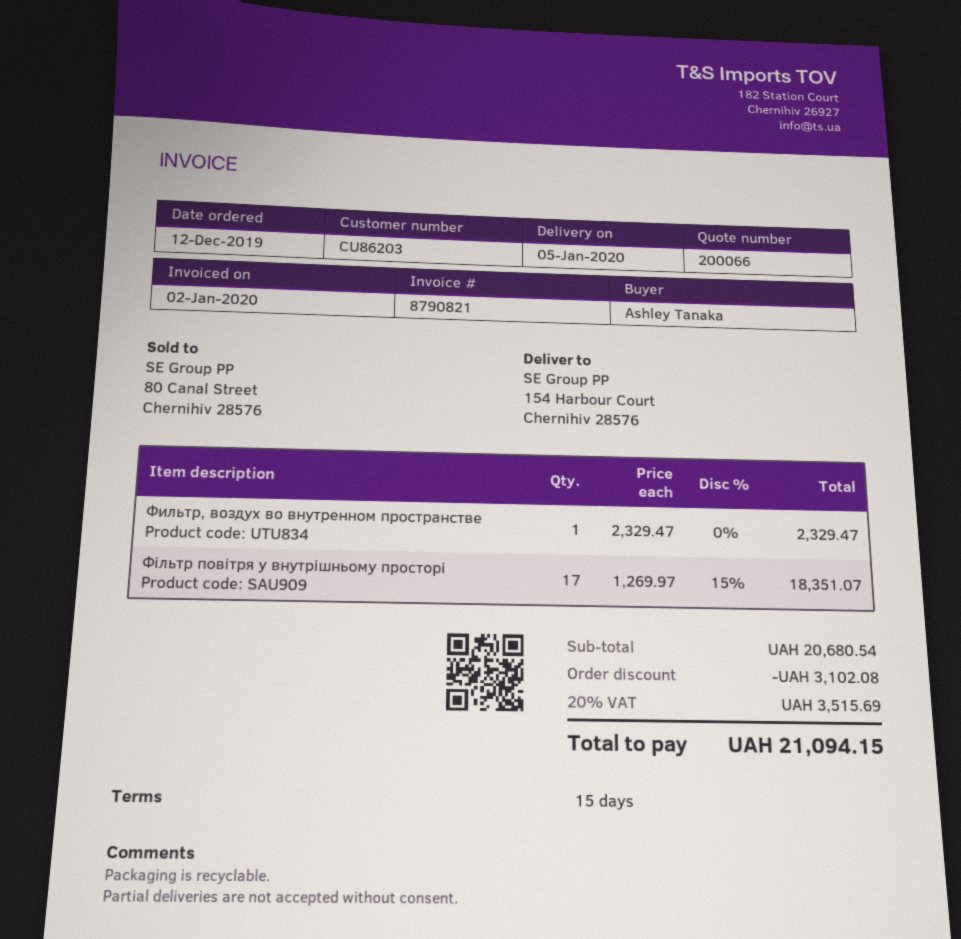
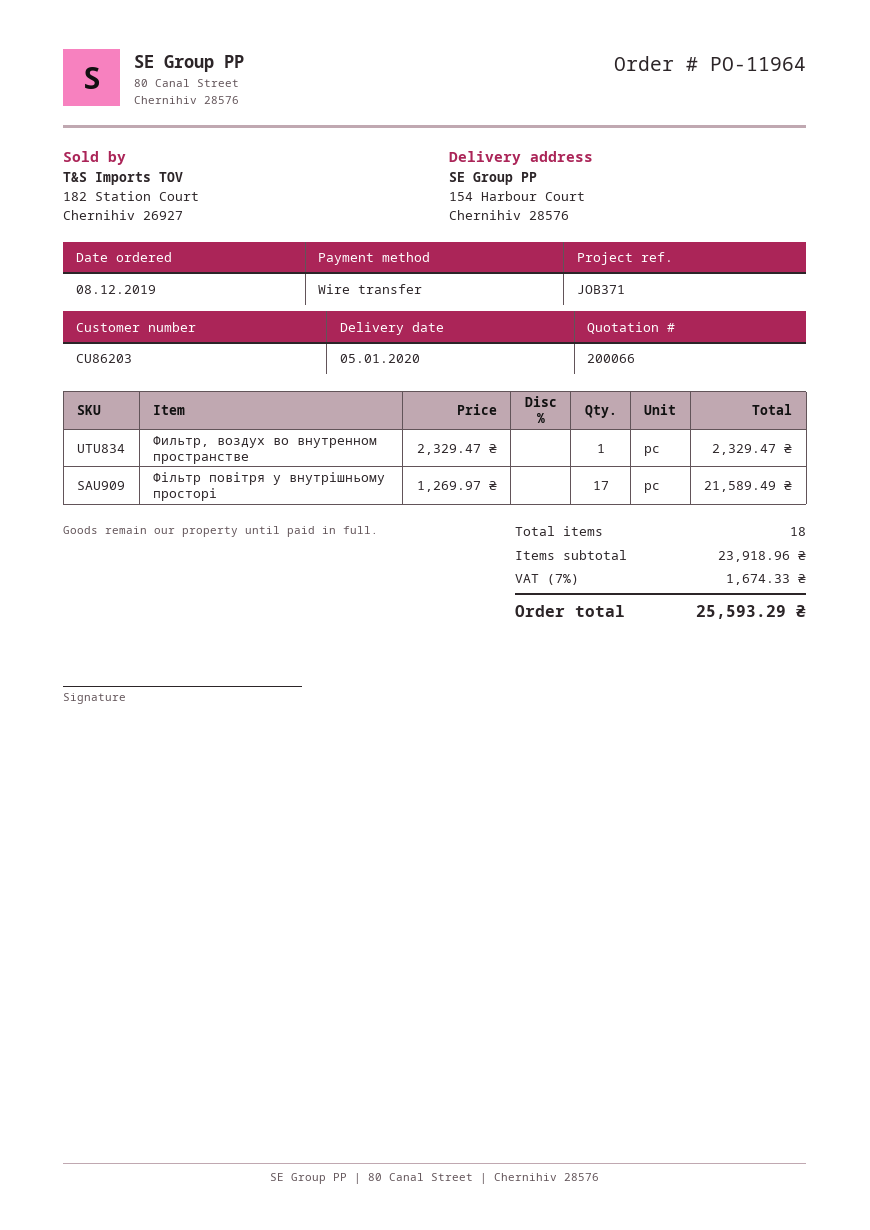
order date: 2019-12-12 -> 2019-12-08
Фільтр повітря у внутрішньому просторі: 17 x 1269.97 - 15% = 18351.07 -> 17 x 1269.97 = 21589.49
subtotal: 20680.54 -> 23918.96
discount: 3102.08 -> none
tax: 20% = 3515.69 -> 7% = 1674.33
total: 21094.15 -> 25593.29

